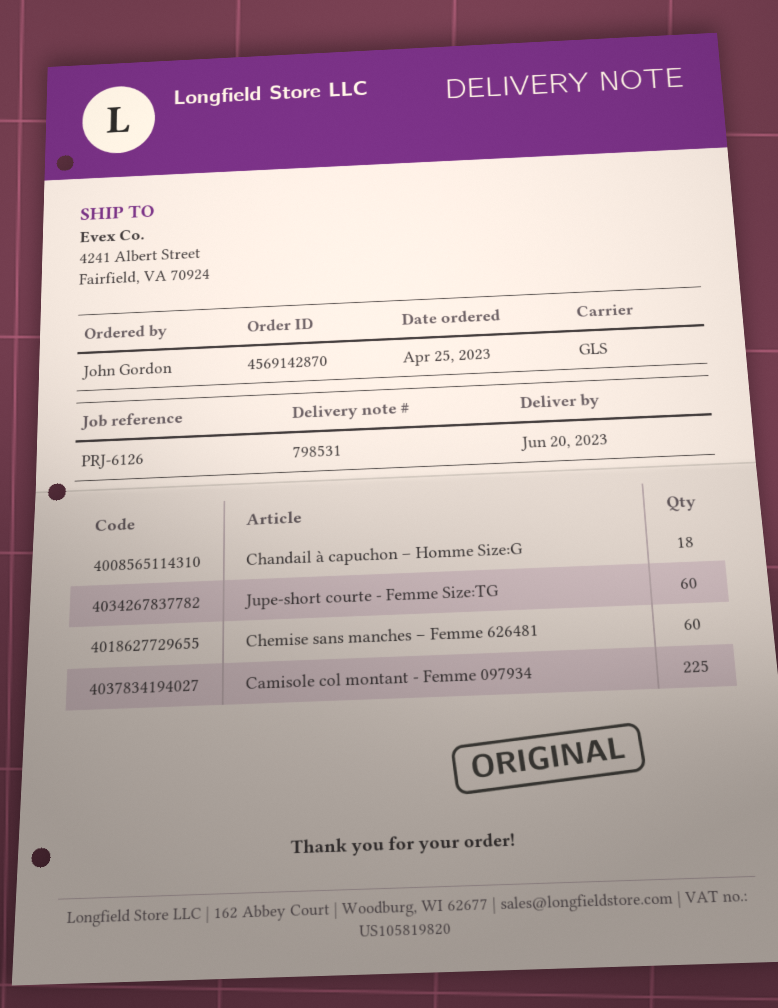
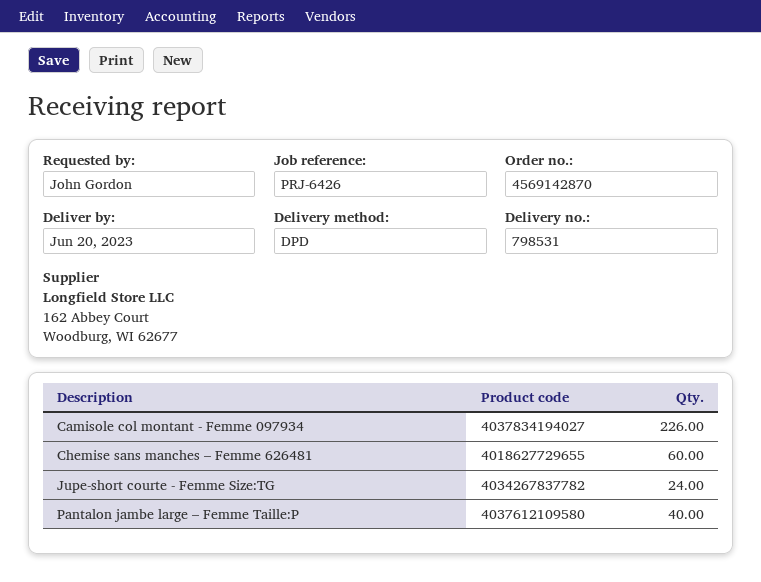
reference: PRJ-6126 -> PRJ-6426
shipping method: GLS -> DPD
Chandail à capuchon – Homme Size:G: 18 -> none
Jupe-short courte - Femme Size:TG: 60 -> 24
Camisole col montant - Femme 097934: 225 -> 226
Pantalon jambe large – Femme Taille:P: none -> 40

